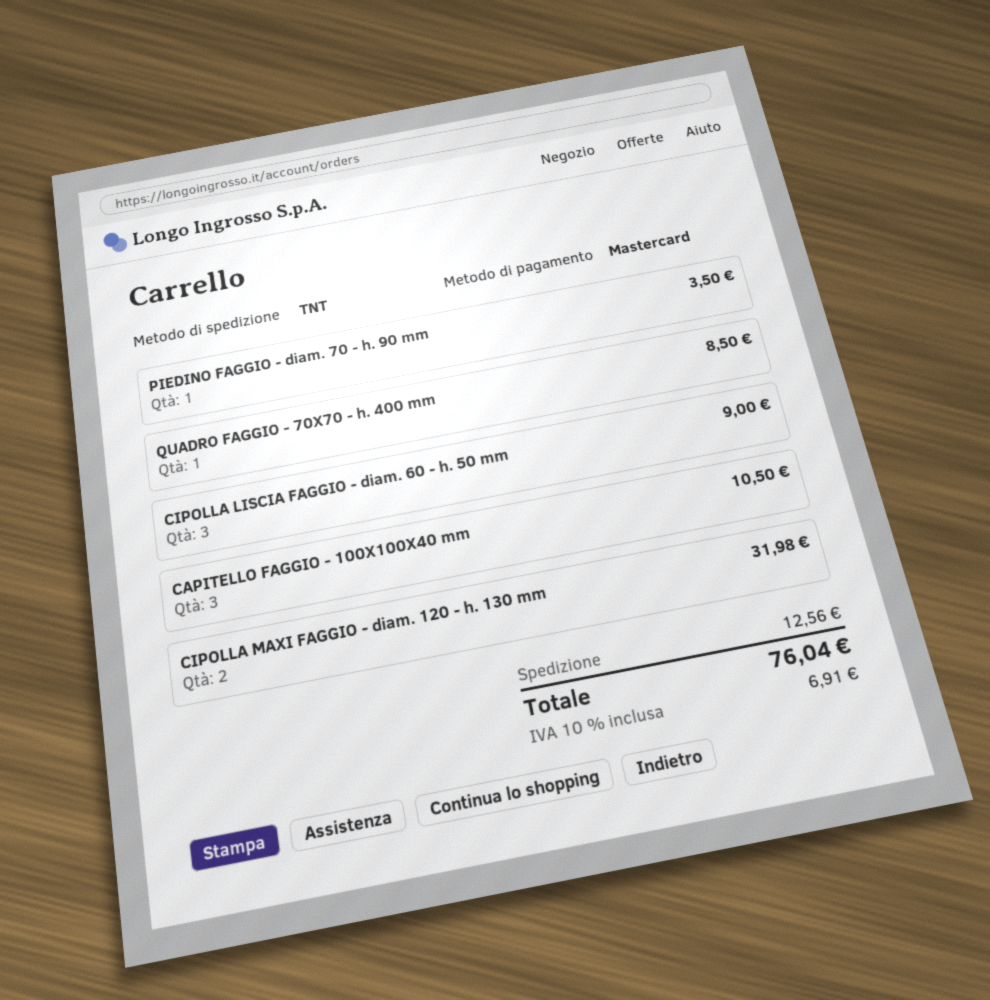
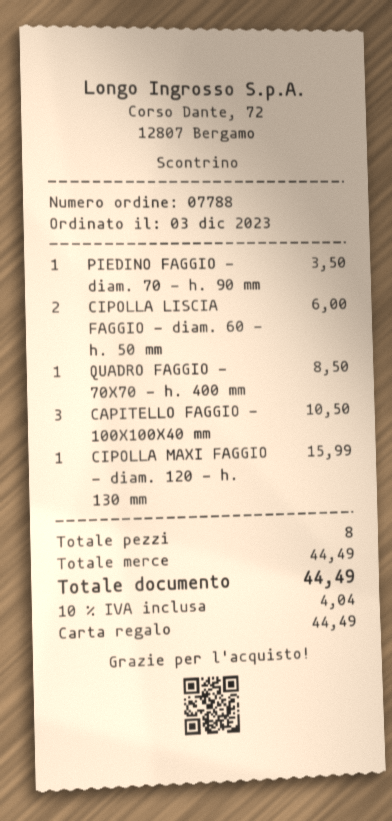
payment method: Mastercard -> gift card
CIPOLLA LISCIA FAGGIO - diam. 60 - h. 50 mm: 3 for 9.00 -> 2 for 6.00
CIPOLLA MAXI FAGGIO - diam. 120 - h. 130 mm: 2 for 31.98 -> 1 for 15.99
shipping: 12.56 -> none
tax: 10% = 6.91 -> 10% = 4.04
total: 76.04 -> 44.49

